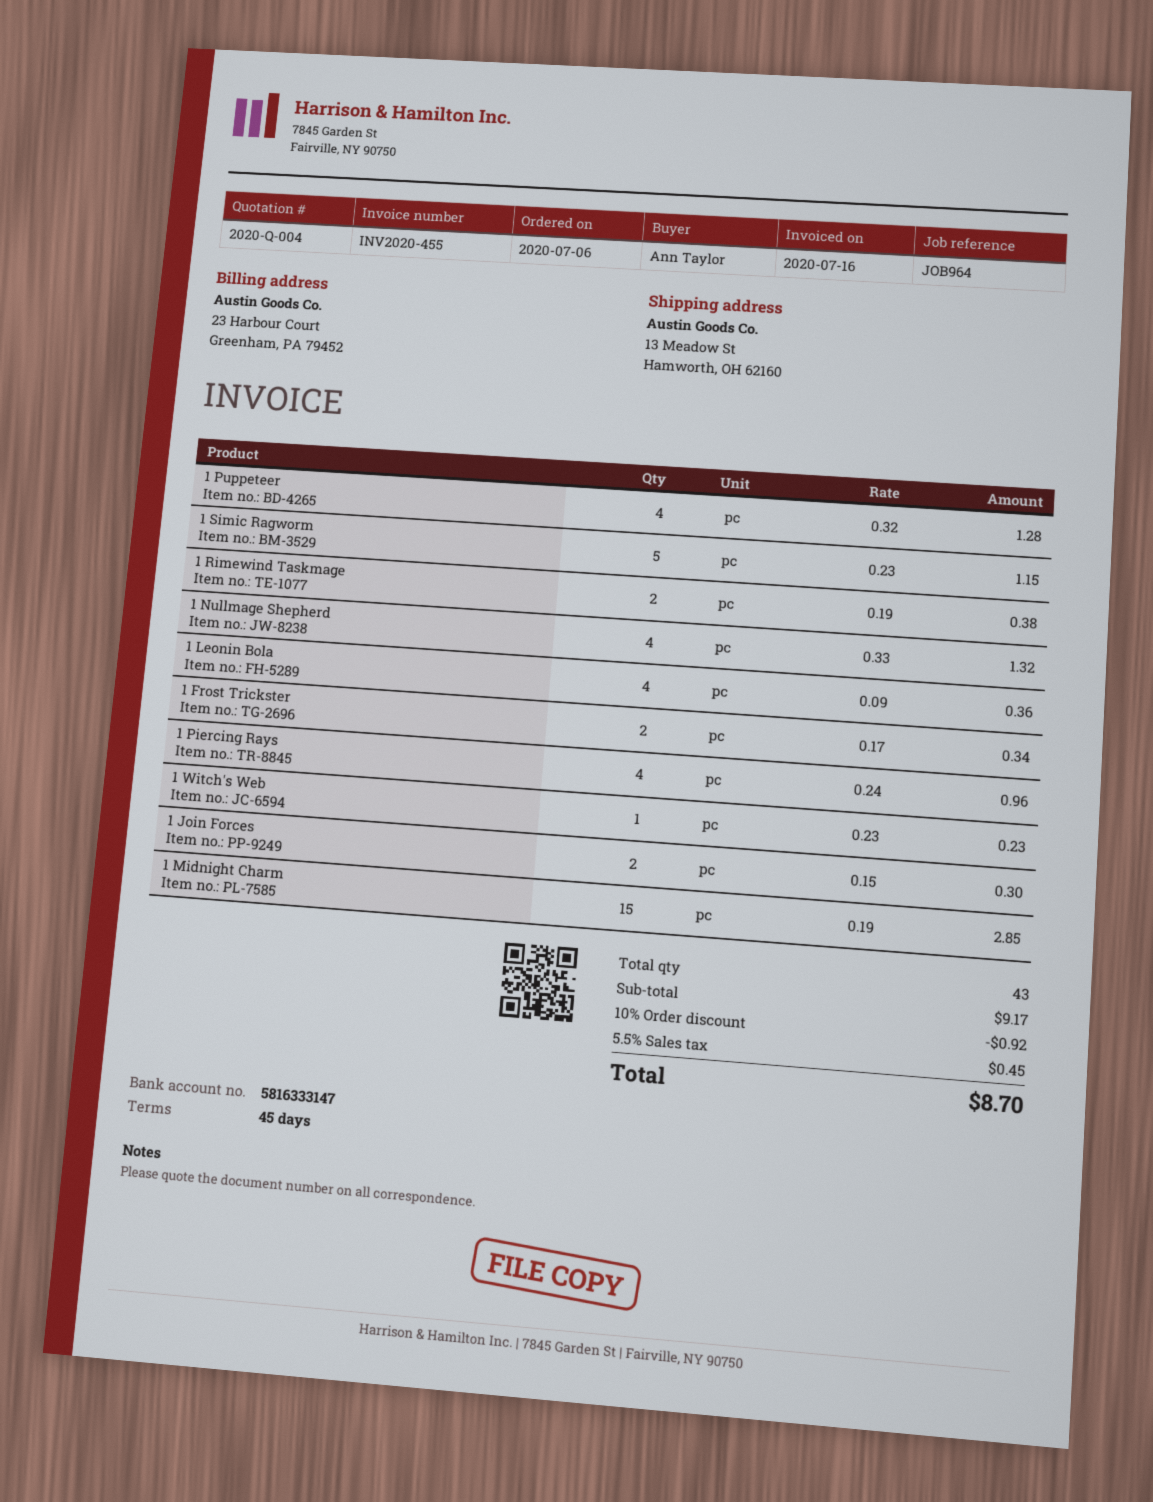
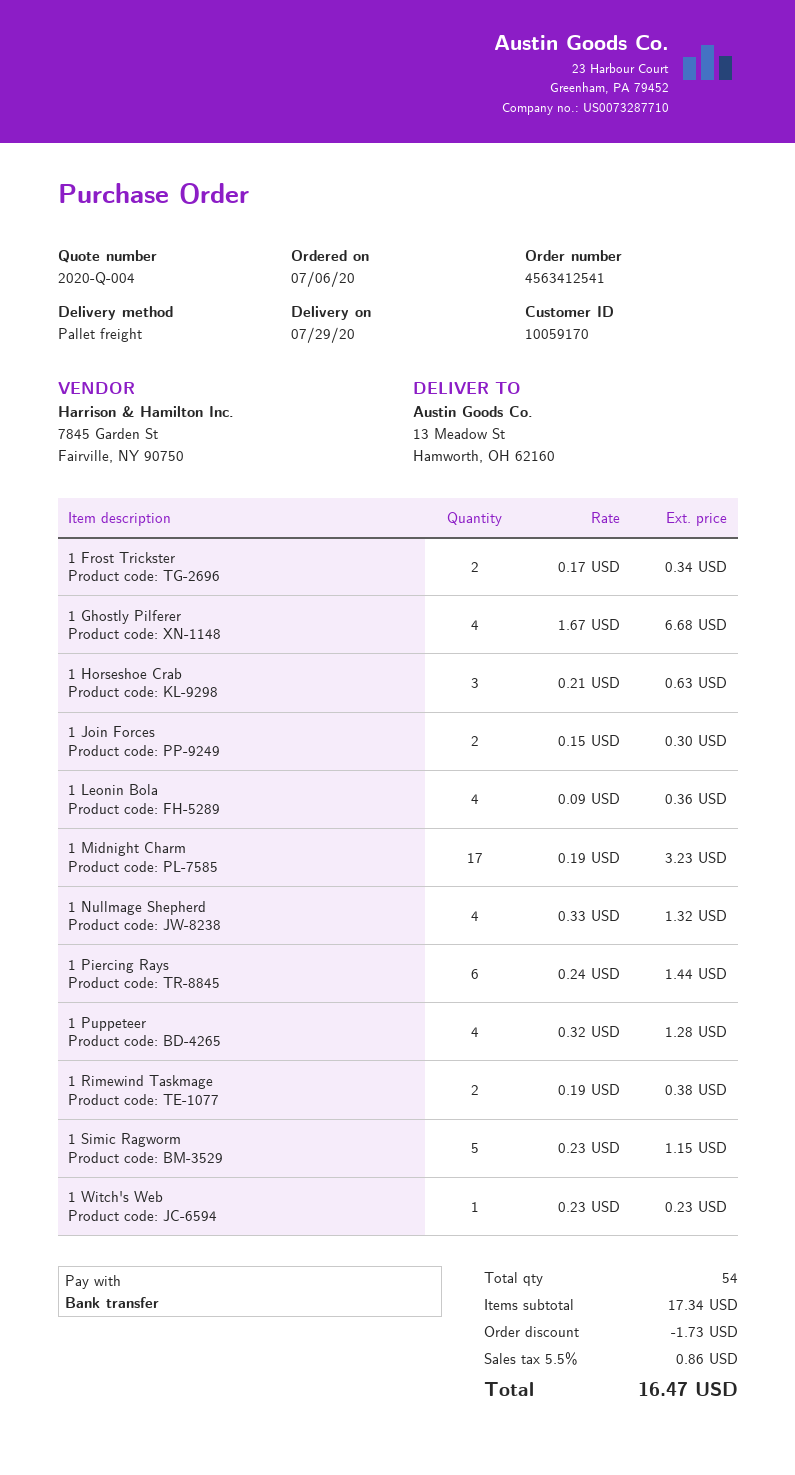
1 Piercing Rays: 4 x 0.24 = 0.96 -> 6 x 0.24 = 1.44
1 Midnight Charm: 15 x 0.19 = 2.85 -> 17 x 0.19 = 3.23
1 Ghostly Pilferer: none -> 4 x 1.67 = 6.68
1 Horseshoe Crab: none -> 3 x 0.21 = 0.63
total quantity: 43 -> 54
subtotal: 9.17 -> 17.34
discount: 0.92 -> 1.73
tax: 5.5% = 0.45 -> 5.5% = 0.86
total: 8.70 -> 16.47

